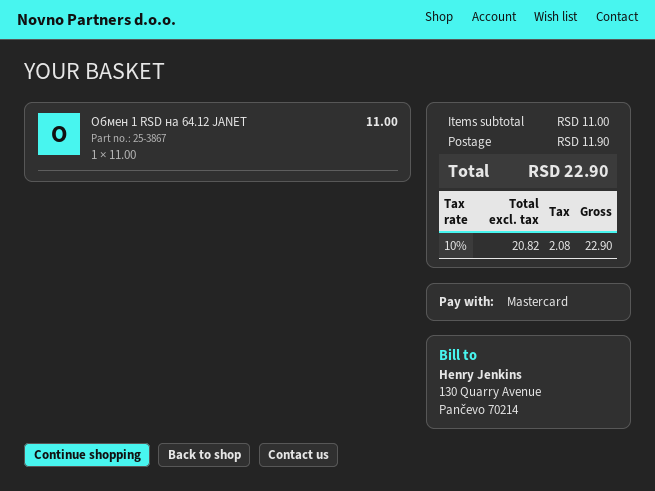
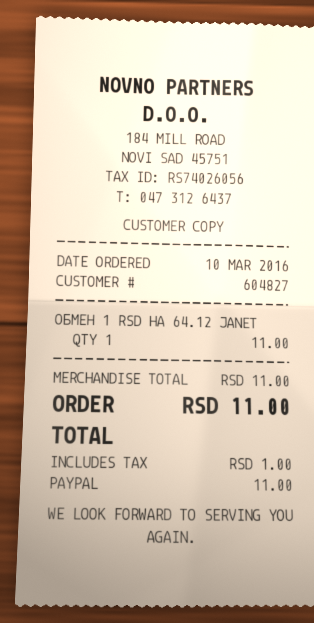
payment method: Mastercard -> PayPal
shipping: 11.90 -> none
tax: 2.08 -> 1.00
total: 22.90 -> 11.00

